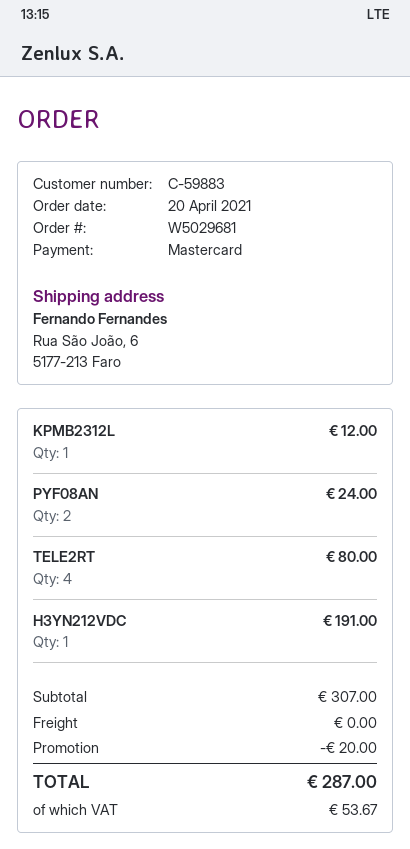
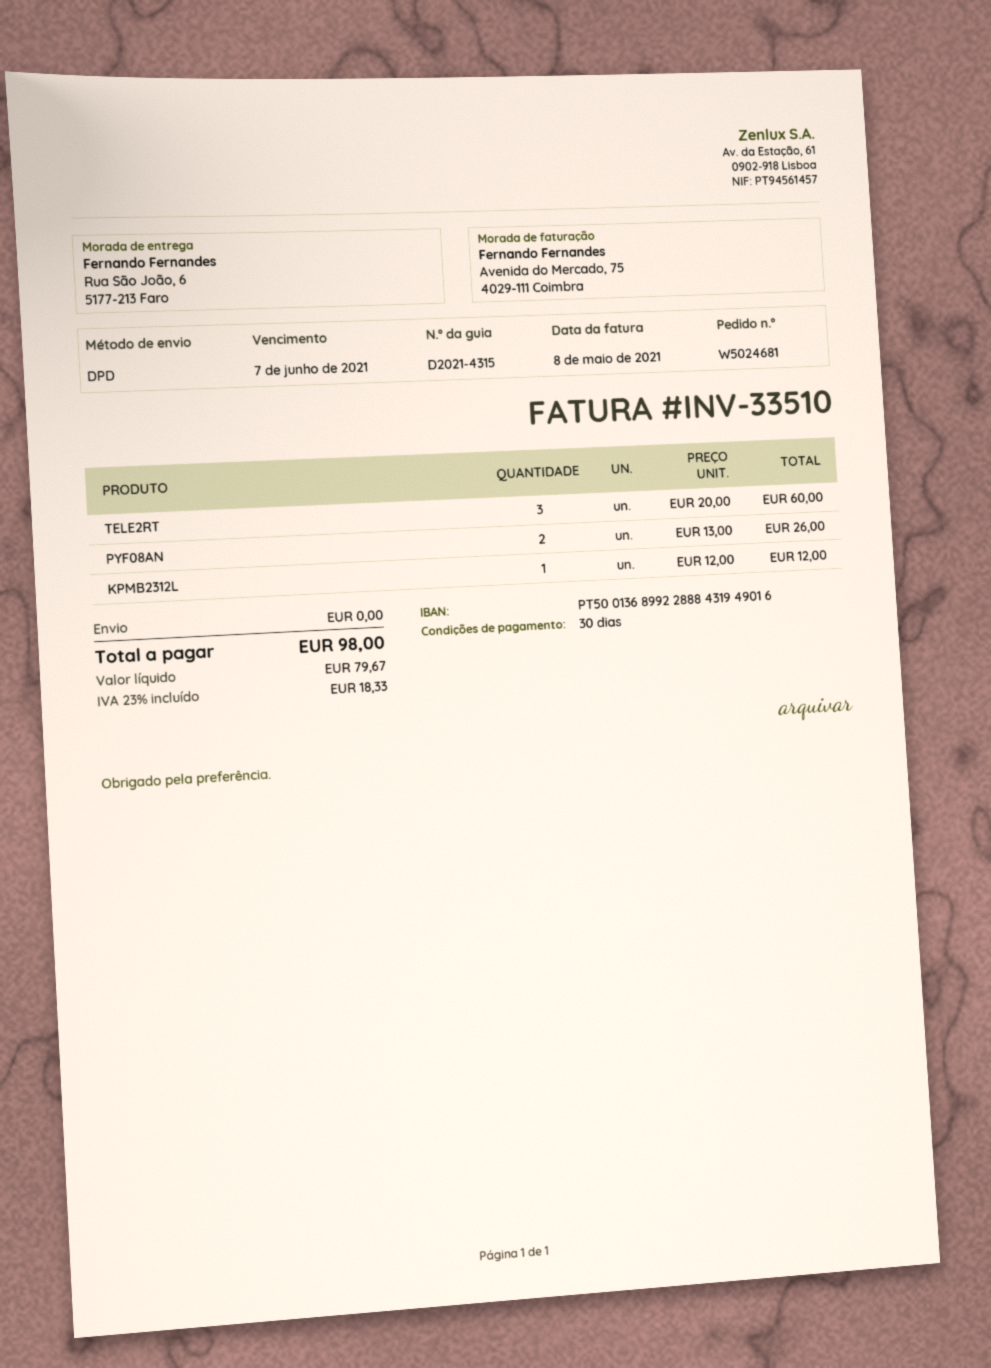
order number: W5029681 -> W5024681
PYF08AN: 2 for 24.00 -> 2 for 26.00
TELE2RT: 4 for 80.00 -> 3 for 60.00
H3YN212VDC: 1 for 191.00 -> none
discount: 20.00 -> none
tax: 53.67 -> 18.33
total: 287.00 -> 98.00

